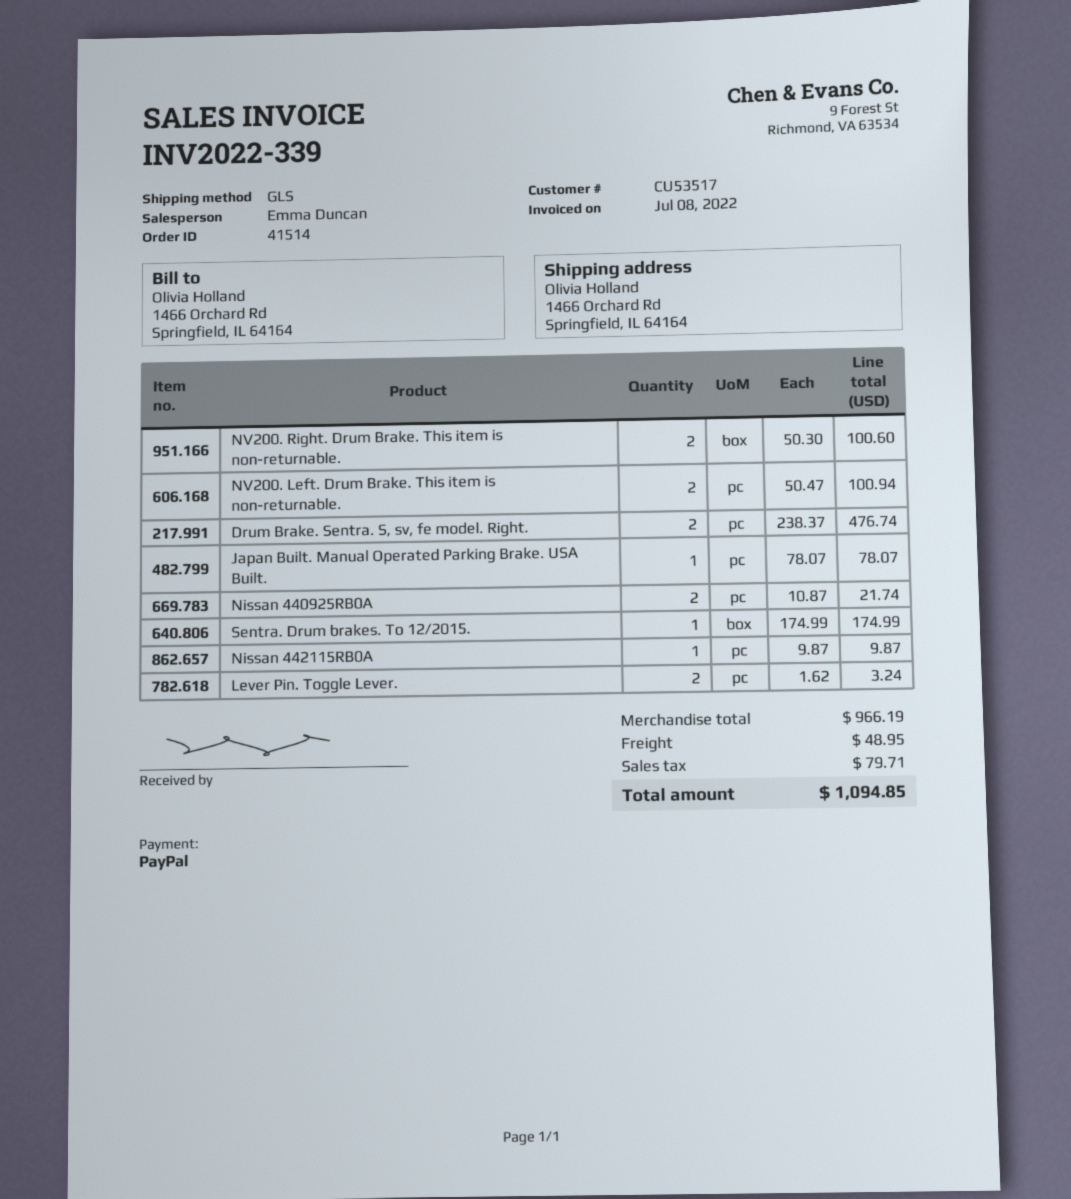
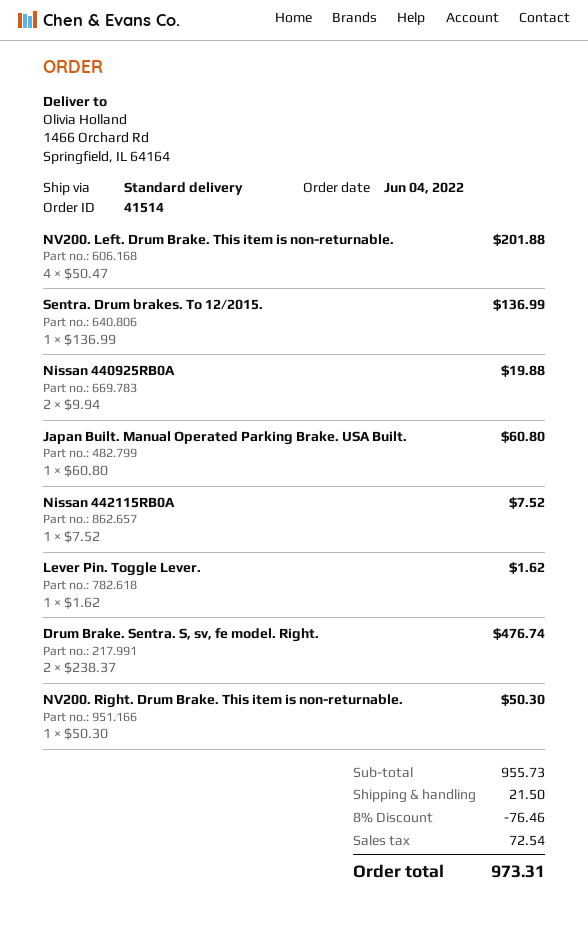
shipping method: GLS -> standard
NV200. Right. Drum Brake. This item is non-returnable.: 2 x 50.30 = 100.60 -> 1 x 50.30 = 50.30
NV200. Left. Drum Brake. This item is non-returnable.: 2 x 50.47 = 100.94 -> 4 x 50.47 = 201.88
Japan Built. Manual Operated Parking Brake. USA Built.: 1 x 78.07 = 78.07 -> 1 x 60.80 = 60.80
Nissan 440925RB0A: 2 x 10.87 = 21.74 -> 2 x 9.94 = 19.88
Sentra. Drum brakes. To 12/2015.: 1 x 174.99 = 174.99 -> 1 x 136.99 = 136.99
Nissan 442115RB0A: 1 x 9.87 = 9.87 -> 1 x 7.52 = 7.52
Lever Pin. Toggle Lever.: 2 x 1.62 = 3.24 -> 1 x 1.62 = 1.62
subtotal: 966.19 -> 955.73
discount: none -> 8% = 76.46
shipping: 48.95 -> 21.50
tax: 79.71 -> 72.54
total: 1094.85 -> 973.31

